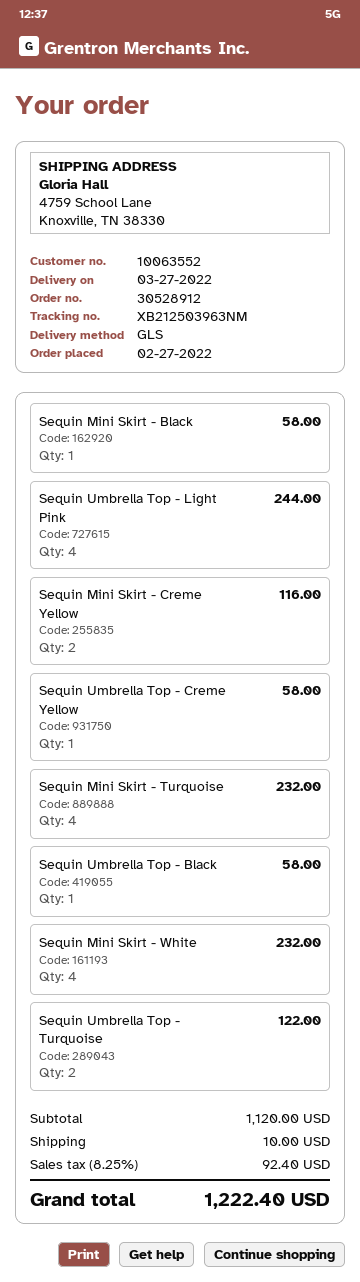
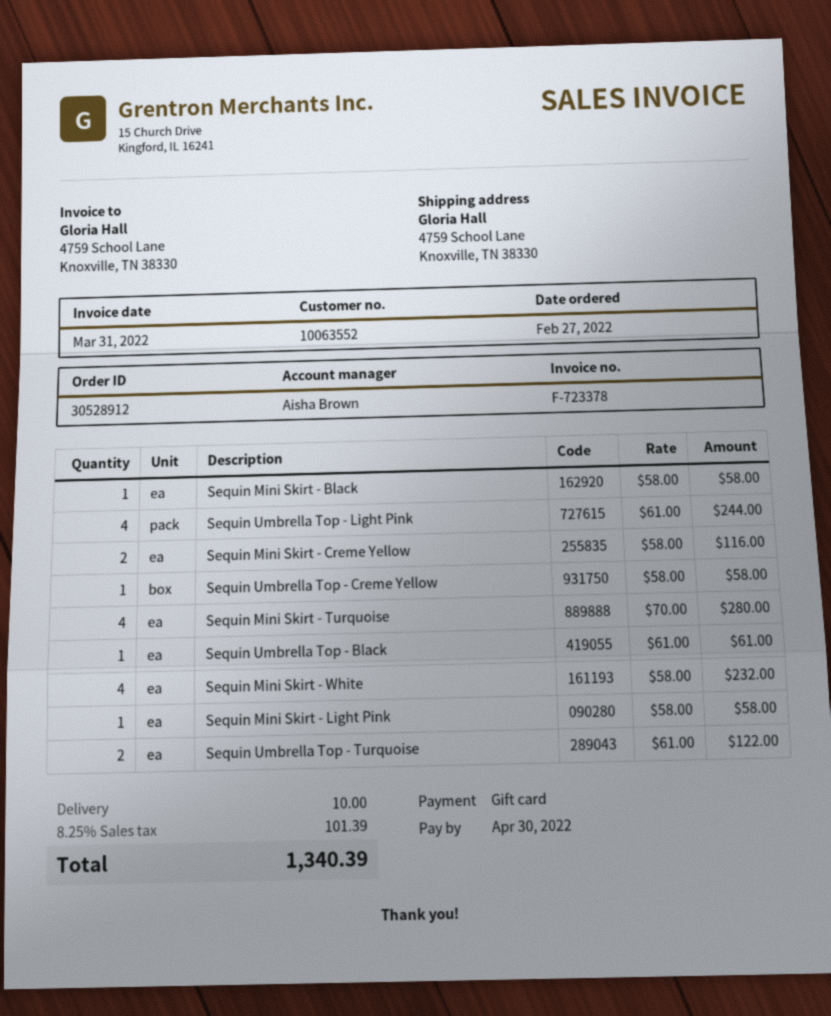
Sequin Mini Skirt - Turquoise: 4 for 232.00 -> 4 for 280.00
Sequin Umbrella Top - Black: 1 for 58.00 -> 1 for 61.00
Sequin Mini Skirt - Light Pink: none -> 1 for 58.00
tax: 8.25% = 92.40 -> 8.25% = 101.39
total: 1222.40 -> 1340.39

